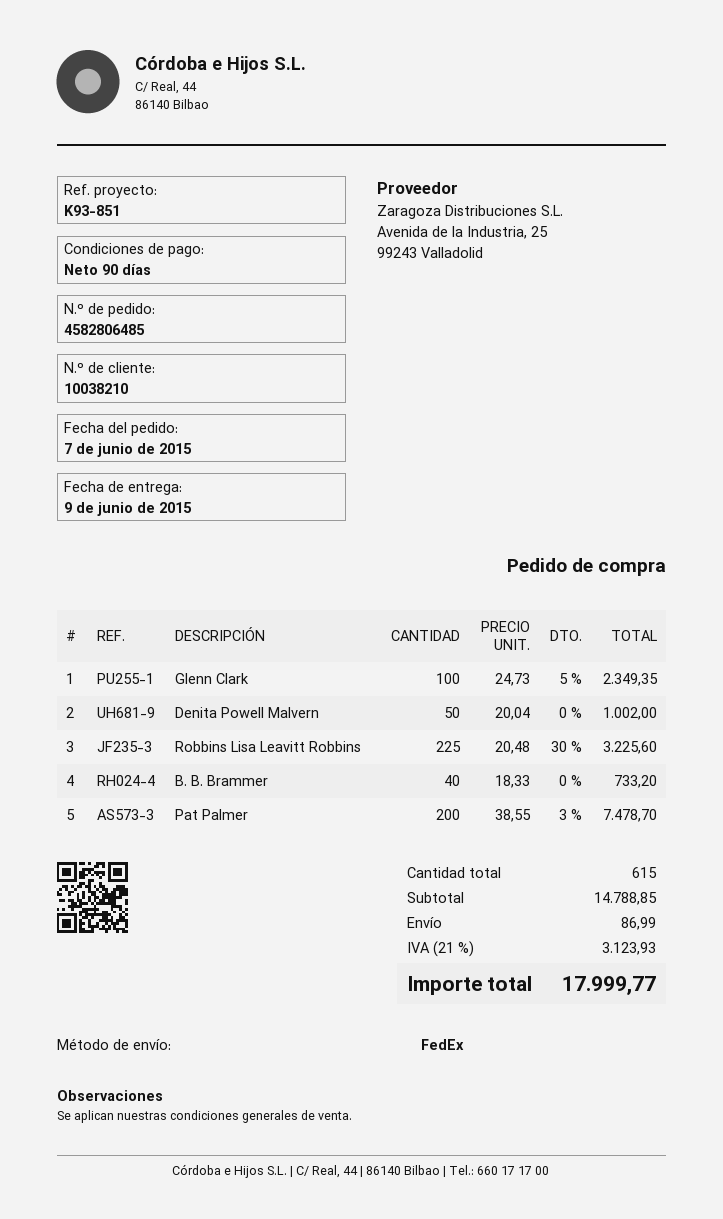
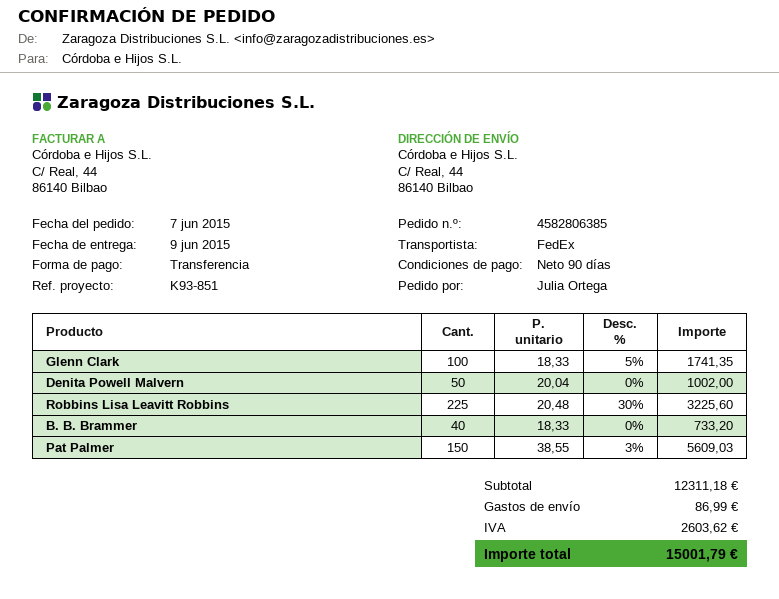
order number: 4582806485 -> 4582806385
Glenn Clark: 100 x 24.73 - 5% = 2349.35 -> 100 x 18.33 - 5% = 1741.35
Pat Palmer: 200 x 38.55 - 3% = 7478.70 -> 150 x 38.55 - 3% = 5609.03
subtotal: 14788.85 -> 12311.18
tax: 3123.93 -> 2603.62
total: 17999.77 -> 15001.79

